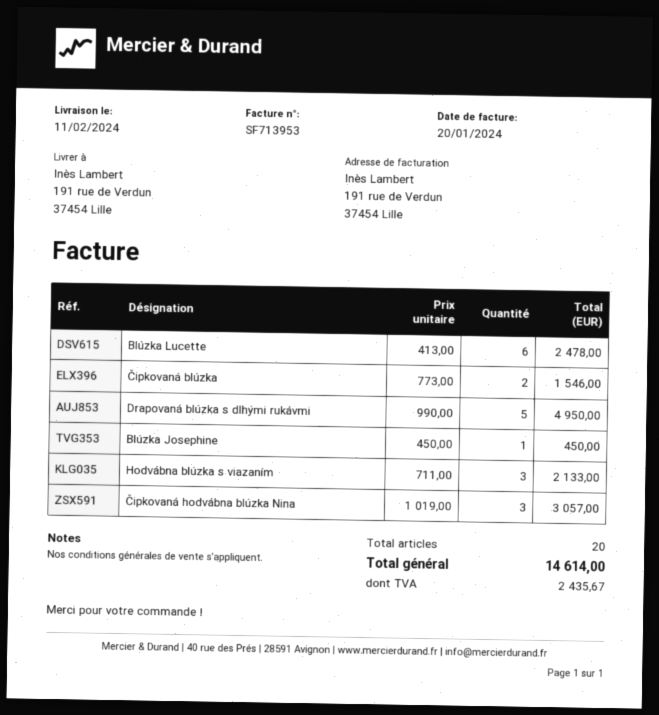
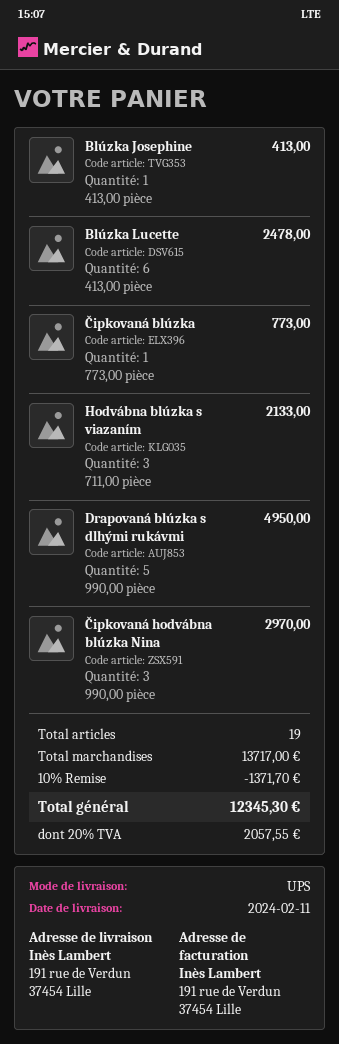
Čipkovaná blúzka: 2 x 773.00 = 1546.00 -> 1 x 773.00 = 773.00
Blúzka Josephine: 1 x 450.00 = 450.00 -> 1 x 413.00 = 413.00
Čipkovaná hodvábna blúzka Nina: 3 x 1019.00 = 3057.00 -> 3 x 990.00 = 2970.00
total quantity: 20 -> 19
discount: none -> 10% = 1371.70
tax: 2435.67 -> 2057.55
total: 14614.00 -> 12345.30

